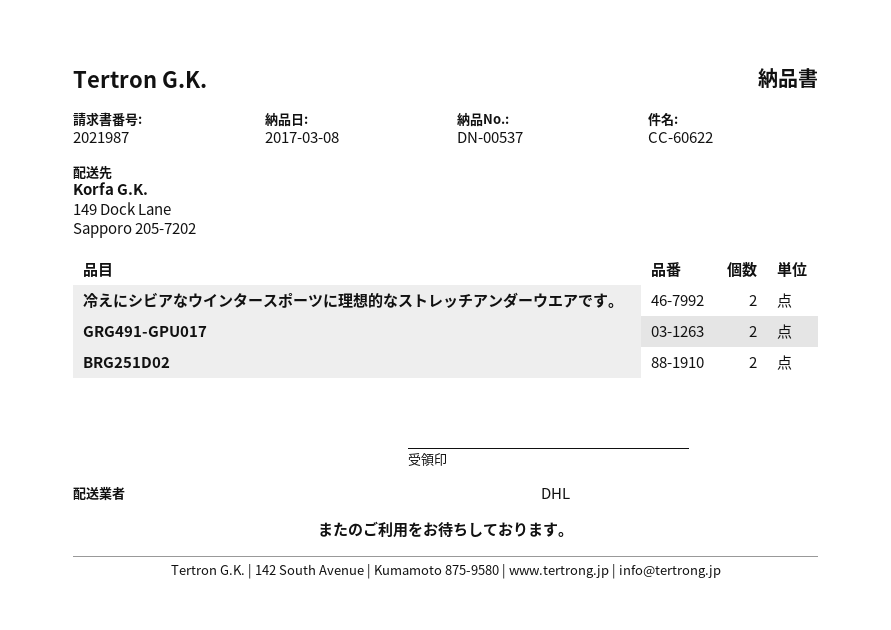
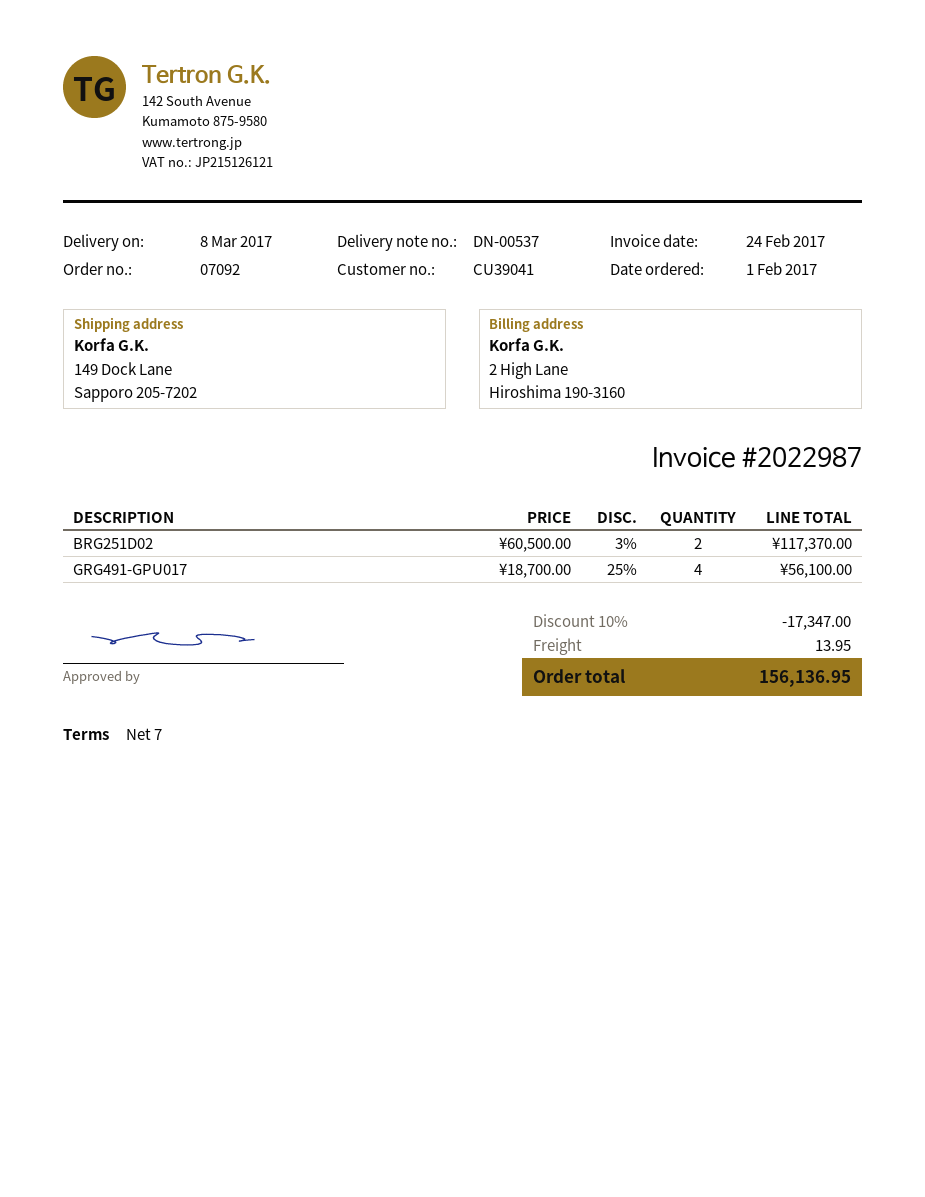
invoice number: 2021987 -> 2022987
冷えにシビアなウインタースポーツに理想的なストレッチアンダーウエアです。: 2 -> none
GRG491-GPU017: 2 -> 4

